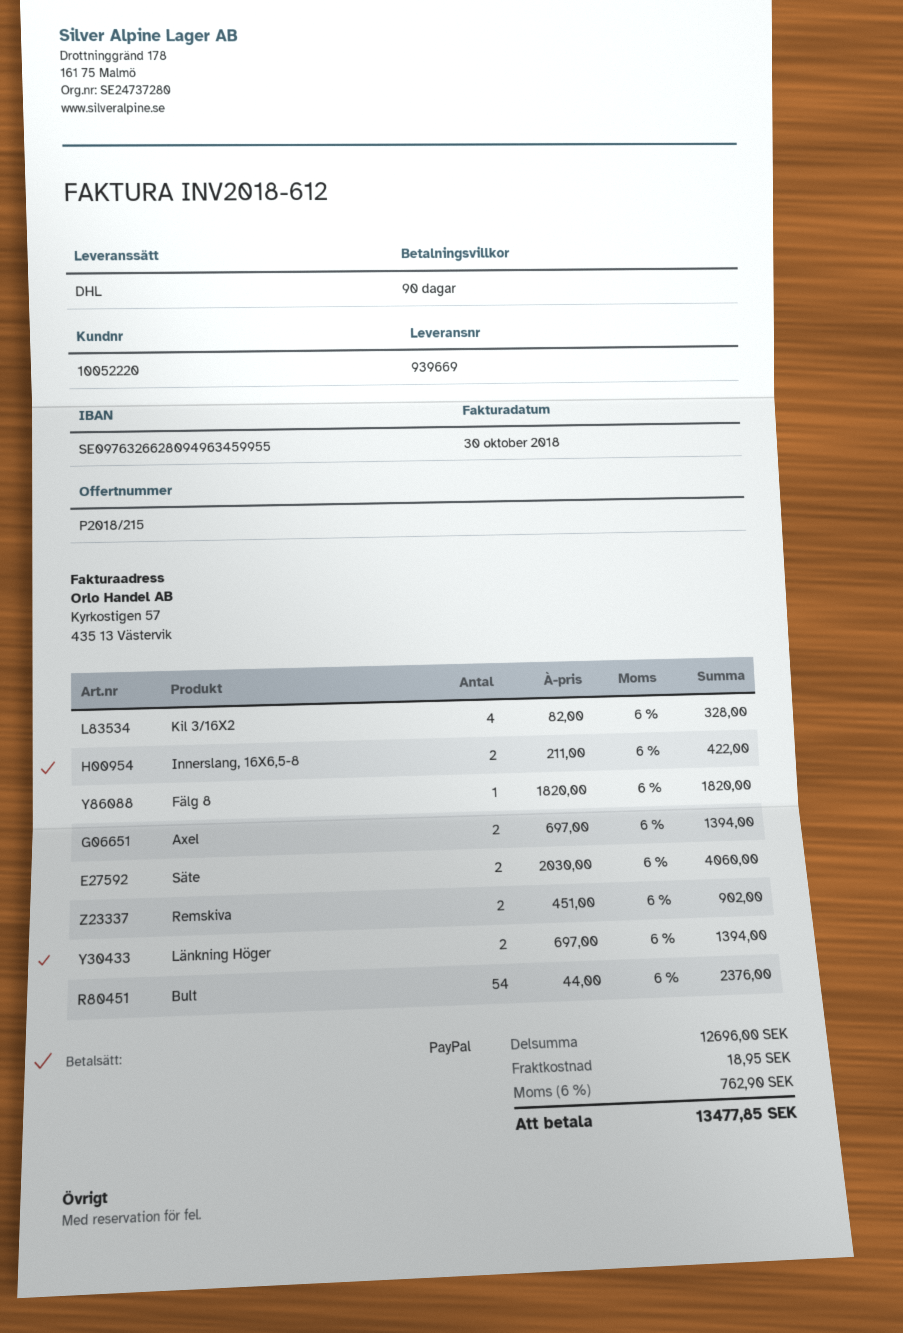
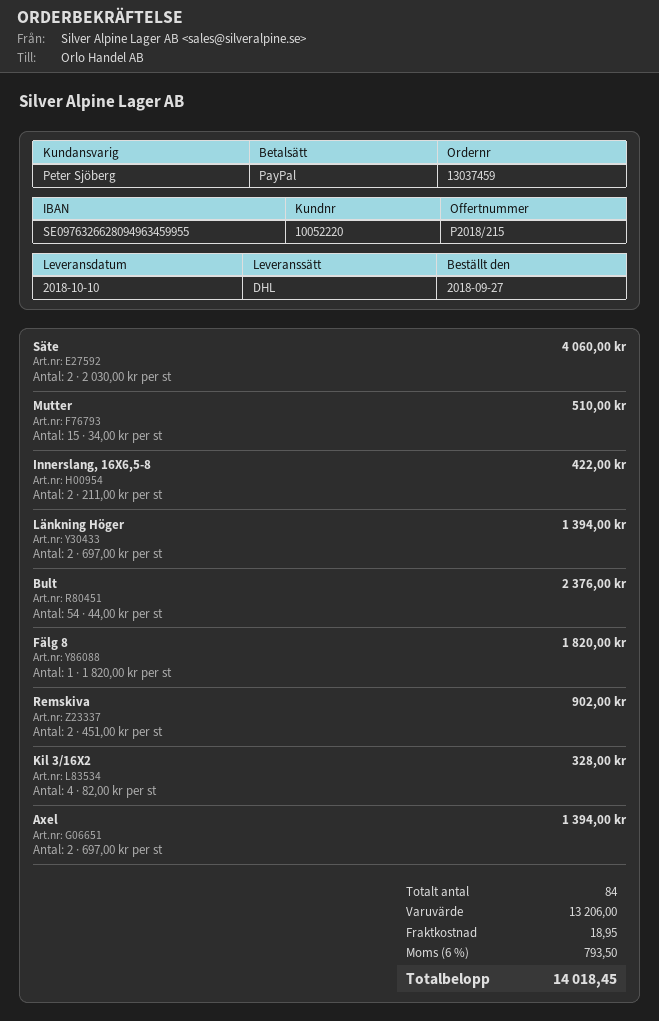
Mutter: none -> 15 x 34.00 = 510.00
subtotal: 12696.00 -> 13206.00
tax: 6% = 762.90 -> 6% = 793.50
total: 13477.85 -> 14018.45

